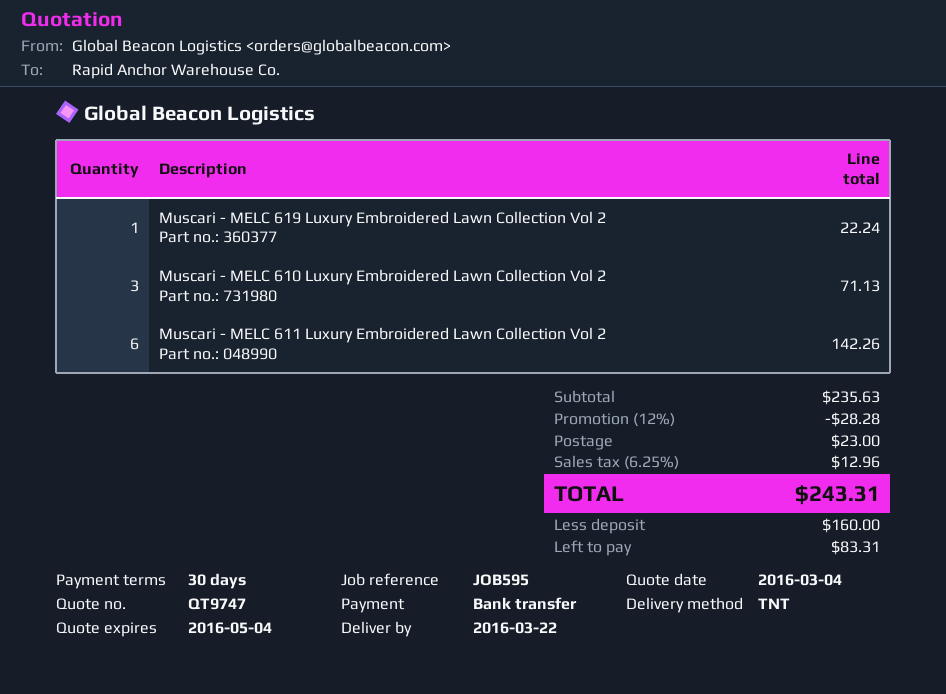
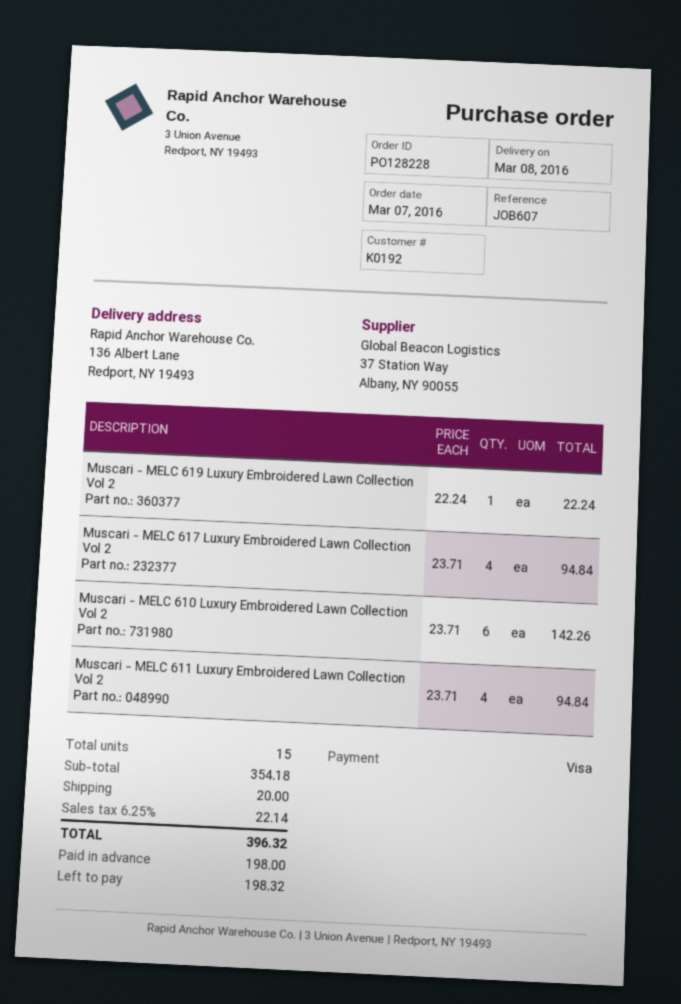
delivery date: 2016-03-22 -> 2016-03-08
reference: JOB595 -> JOB607
payment method: bank transfer -> Visa
Muscari - MELC 610 Luxury Embroidered Lawn Collection Vol 2: 3 for 71.13 -> 6 for 142.26
Muscari - MELC 611 Luxury Embroidered Lawn Collection Vol 2: 6 for 142.26 -> 4 for 94.84
Muscari - MELC 617 Luxury Embroidered Lawn Collection Vol 2: none -> 4 for 94.84
subtotal: 235.63 -> 354.18
discount: 12% = 28.28 -> none
shipping: 23.00 -> 20.00
tax: 6.25% = 12.96 -> 6.25% = 22.14
total: 243.31 -> 396.32
deposit: 160.00 -> 198.00
balance: 83.31 -> 198.32

